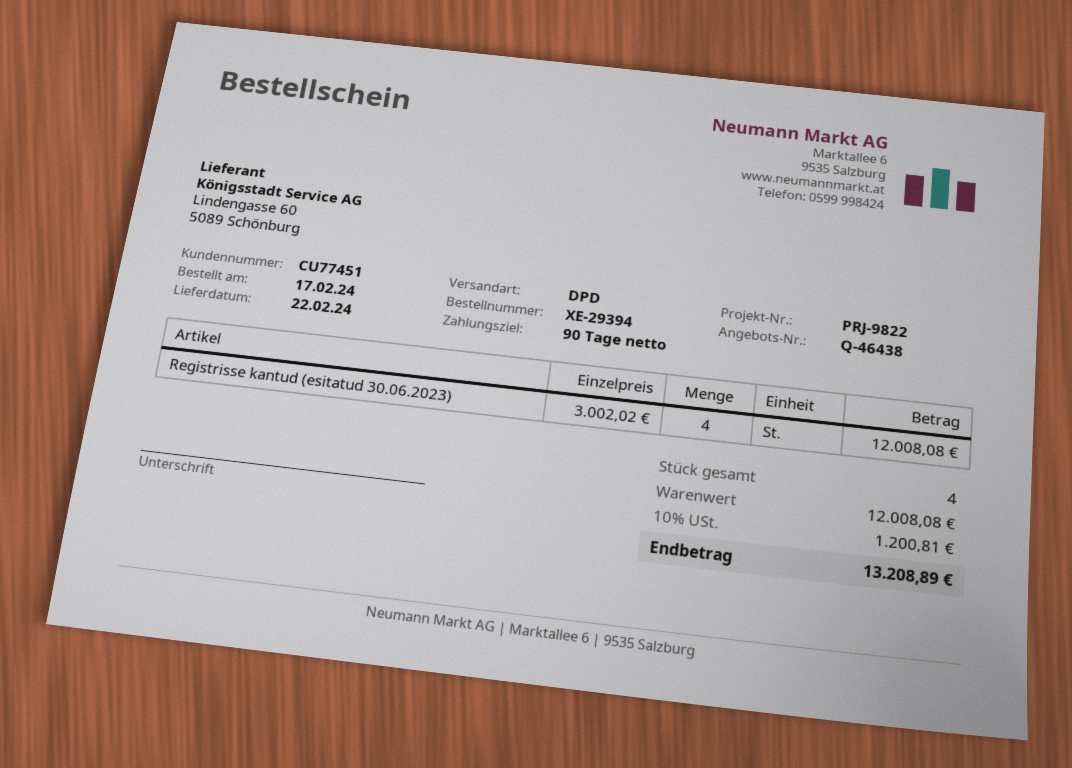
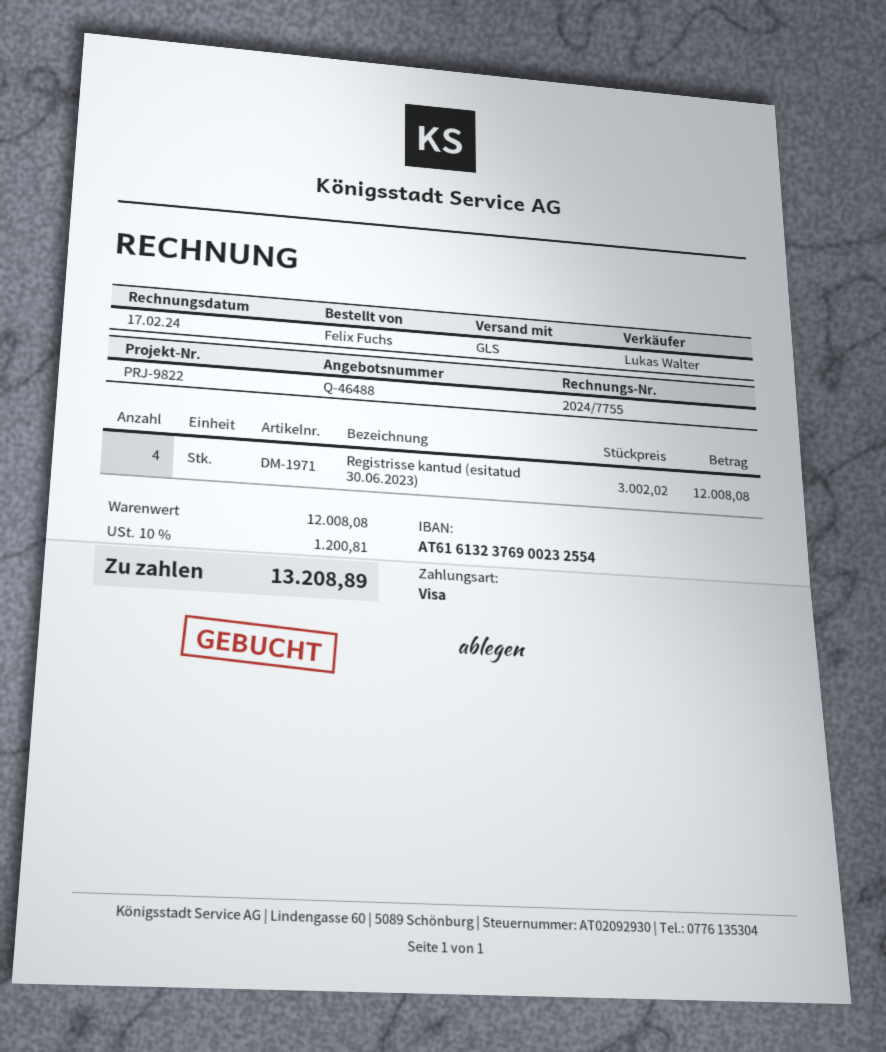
quote number: Q-46438 -> Q-46488
shipping method: DPD -> GLS

